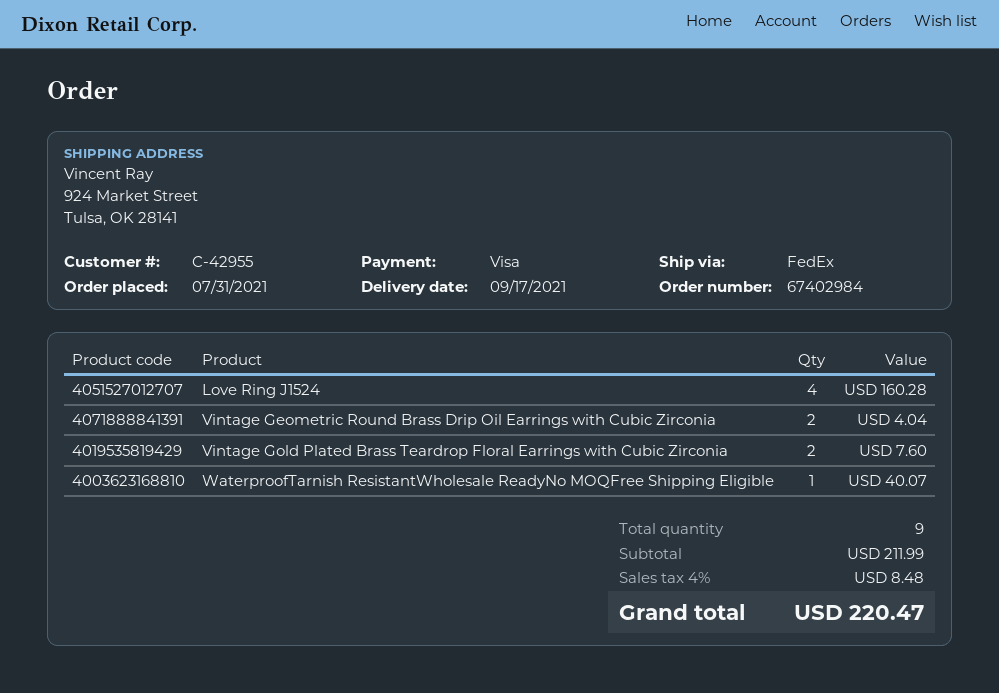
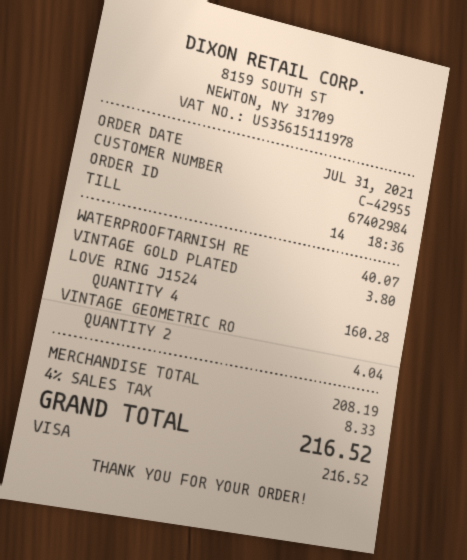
Vintage Gold Plated Brass Teardrop Floral Earrings with Cubic Zirconia: 2 for 7.60 -> 1 for 3.80
subtotal: 211.99 -> 208.19
tax: 4% = 8.48 -> 4% = 8.33
total: 220.47 -> 216.52

